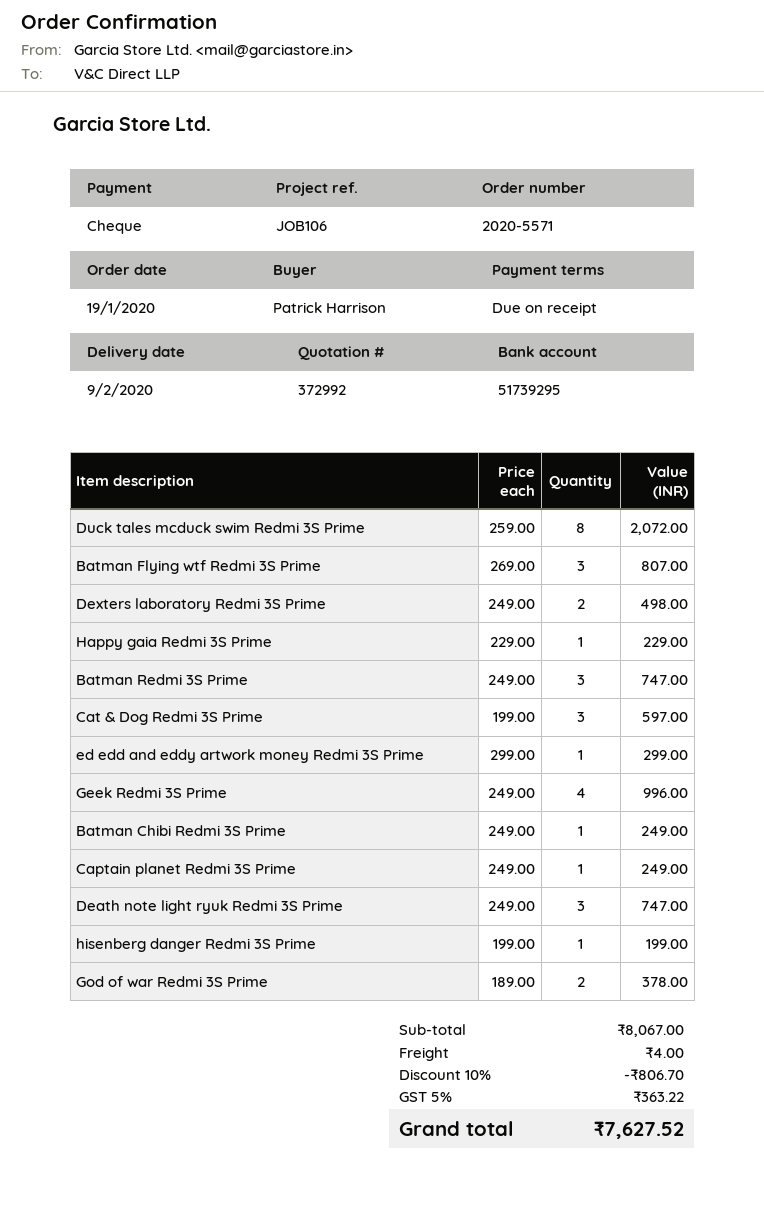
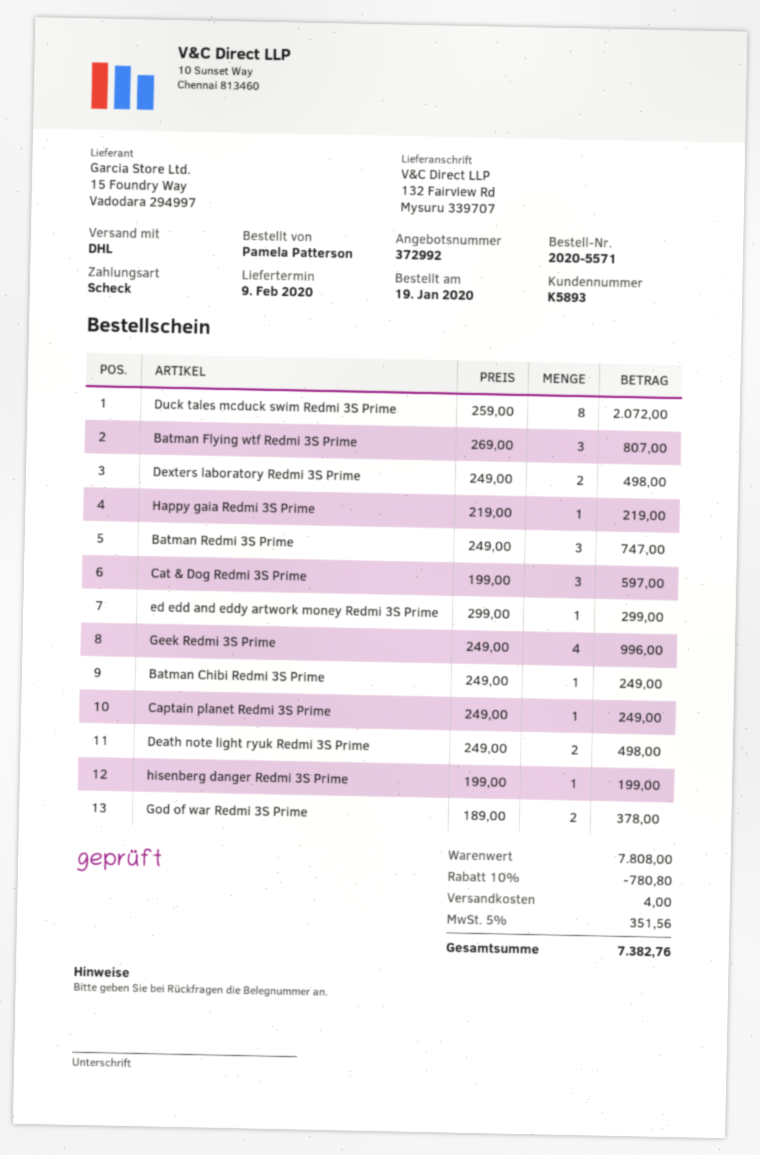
ordered by: Patrick Harrison -> Pamela Patterson
Happy gaia Redmi 3S Prime: 1 x 229.00 = 229.00 -> 1 x 219.00 = 219.00
Death note light ryuk Redmi 3S Prime: 3 x 249.00 = 747.00 -> 2 x 249.00 = 498.00
subtotal: 8067.00 -> 7808.00
discount: 10% = 806.70 -> 10% = 780.80
tax: 5% = 363.22 -> 5% = 351.56
total: 7627.52 -> 7382.76

